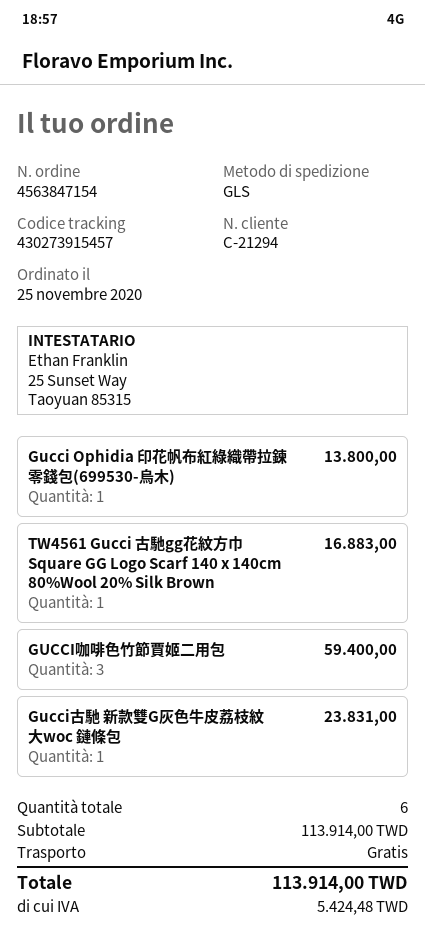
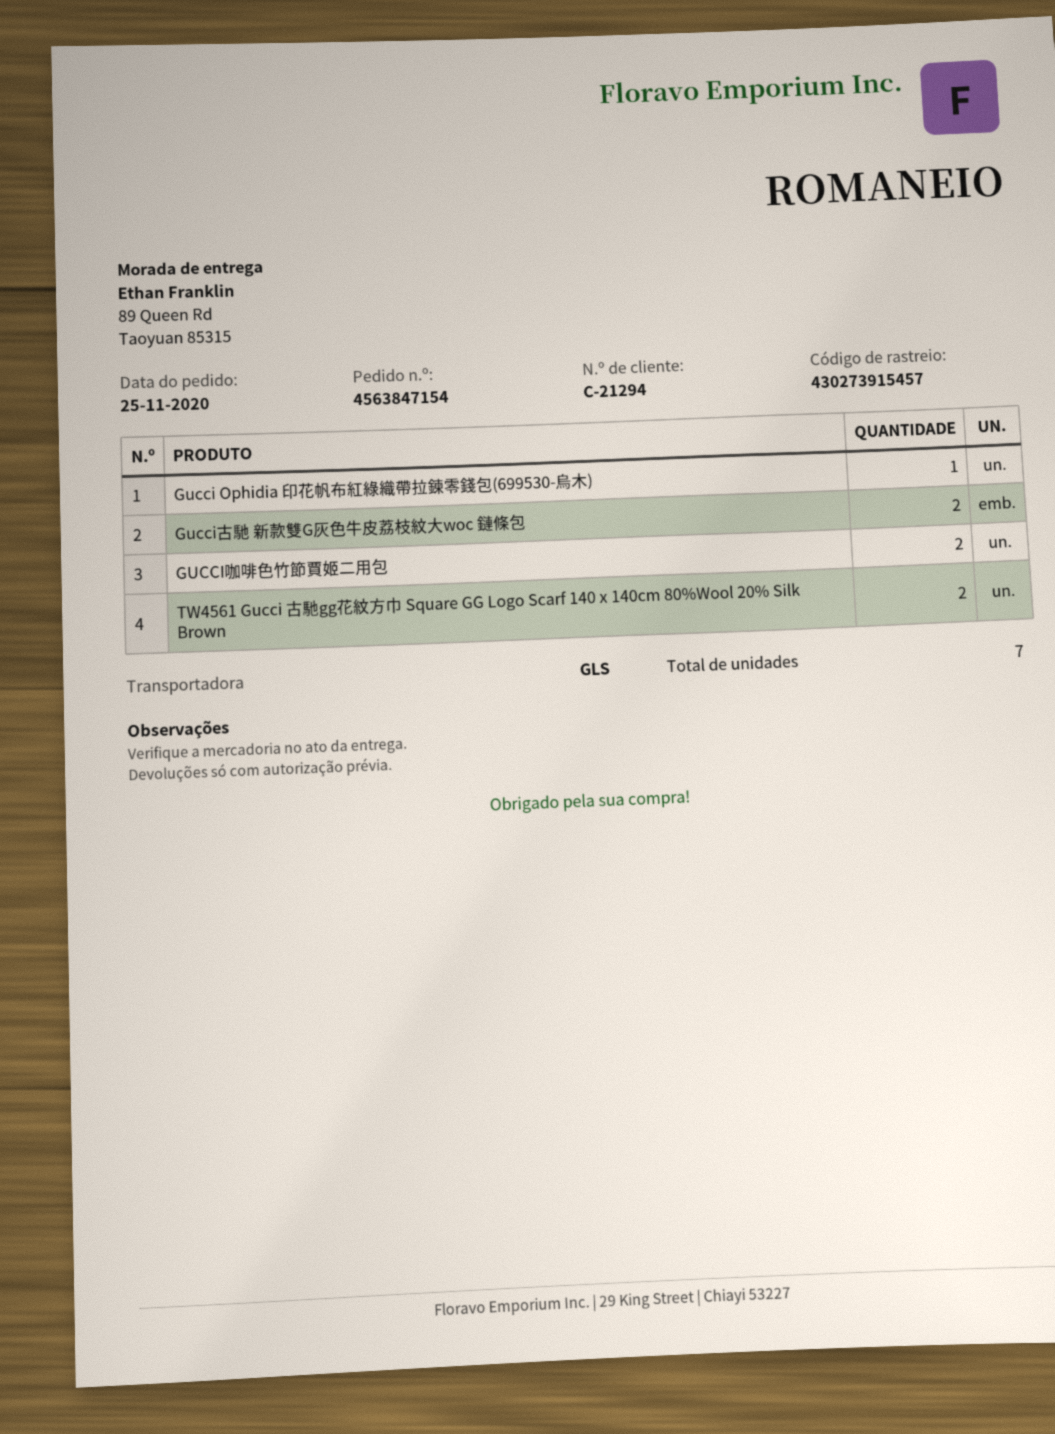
TW4561 Gucci 古馳gg花紋方巾 Square GG Logo Scarf 140 x 140cm 80%Wool 20% Silk Brown: 1 -> 2
GUCCI咖啡色竹節賈姬二用包: 3 -> 2
Gucci古馳 新款雙G灰色牛皮荔枝紋大woc 鏈條包: 1 -> 2
total quantity: 6 -> 7

